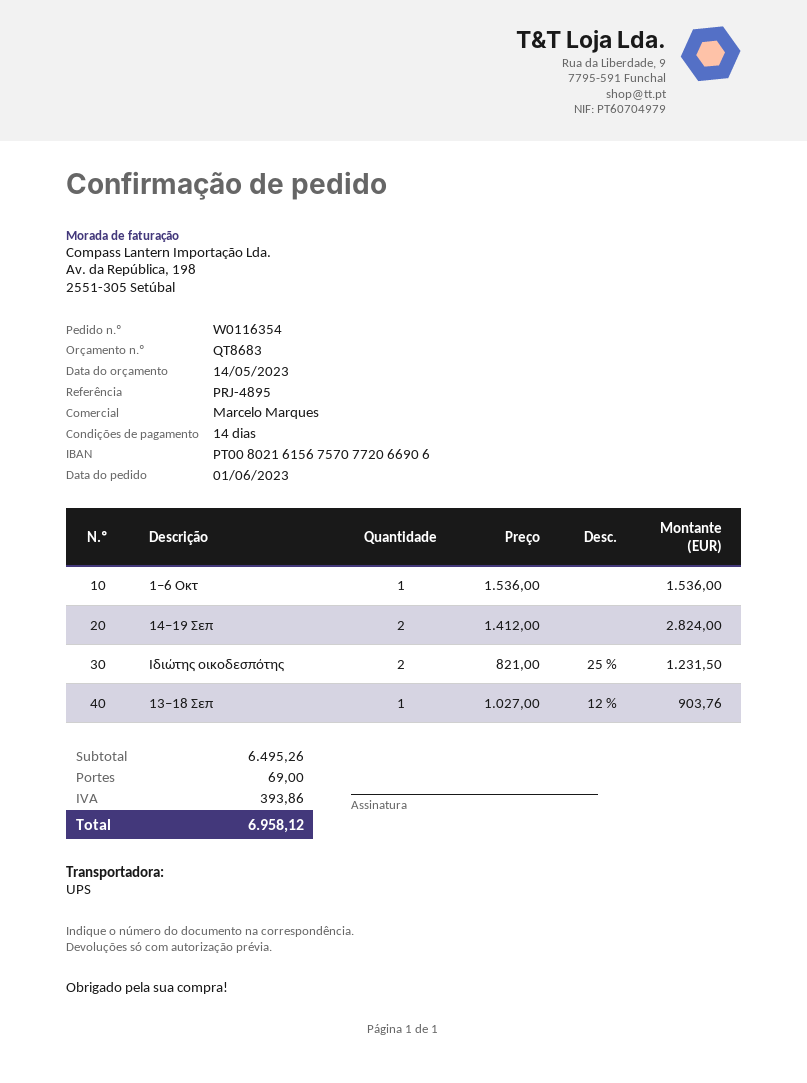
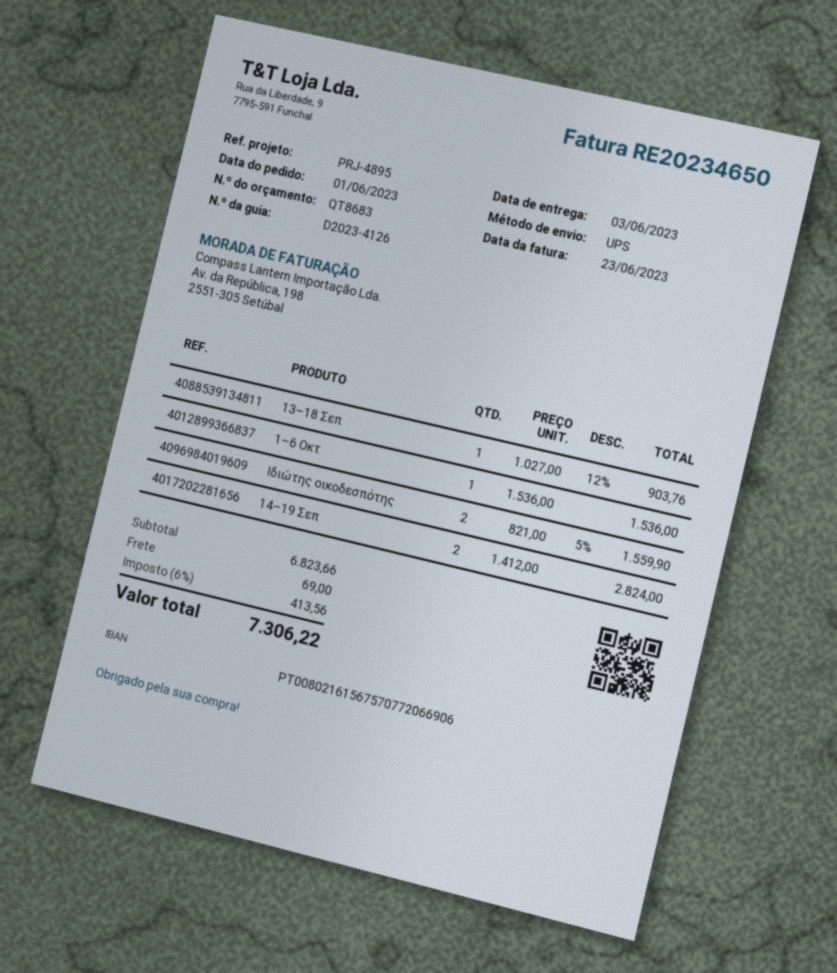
Ιδιώτης οικοδεσπότης: 2 x 821.00 - 25% = 1231.50 -> 2 x 821.00 - 5% = 1559.90
subtotal: 6495.26 -> 6823.66
tax: 393.86 -> 413.56
total: 6958.12 -> 7306.22

